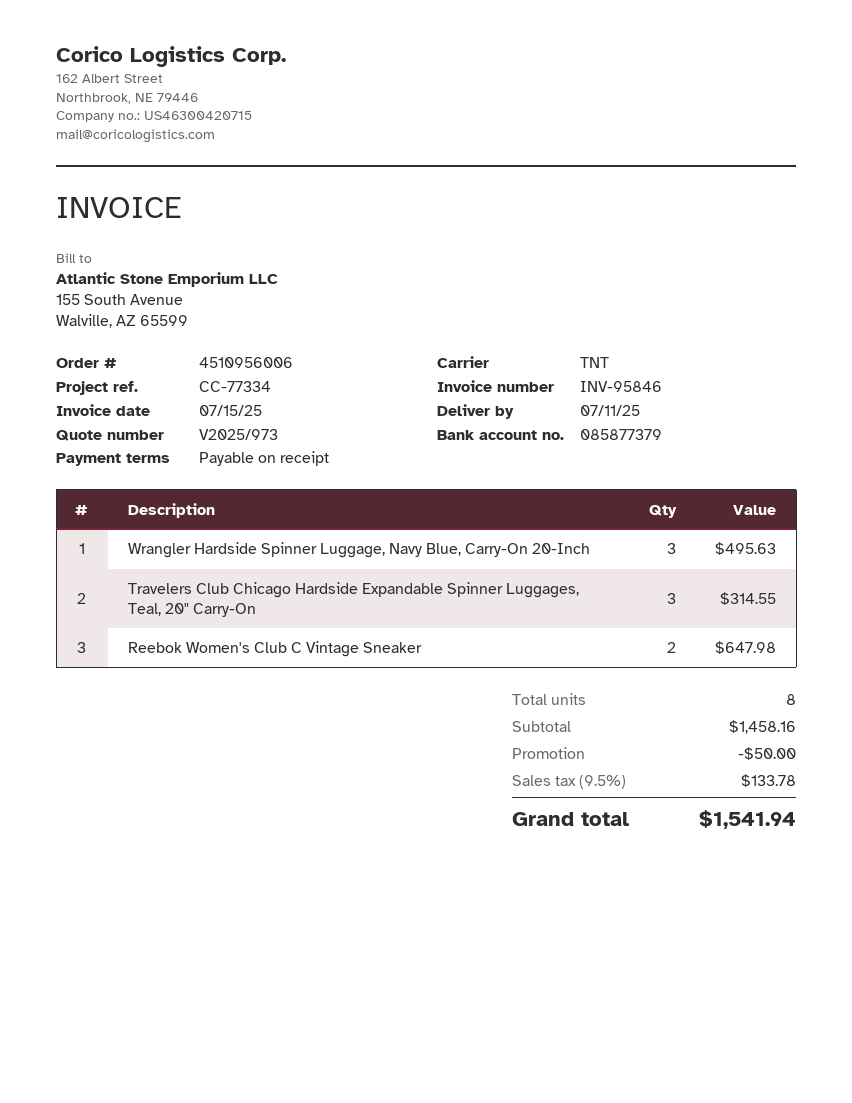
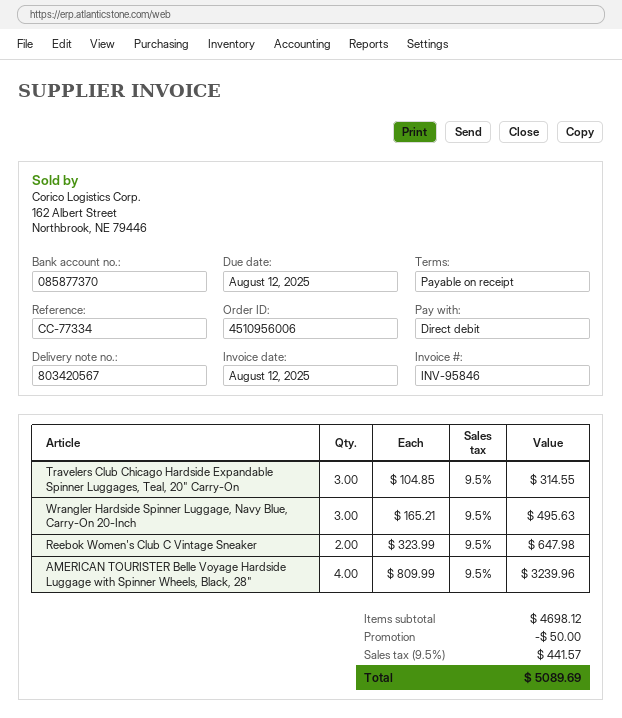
invoice date: 2025-07-15 -> 2025-08-12
bank account: 085877379 -> 085877370
AMERICAN TOURISTER Belle Voyage Hardside Luggage with Spinner Wheels, Black, 28": none -> 4 for 3239.96
subtotal: 1458.16 -> 4698.12
tax: 9.5% = 133.78 -> 9.5% = 441.57
total: 1541.94 -> 5089.69

